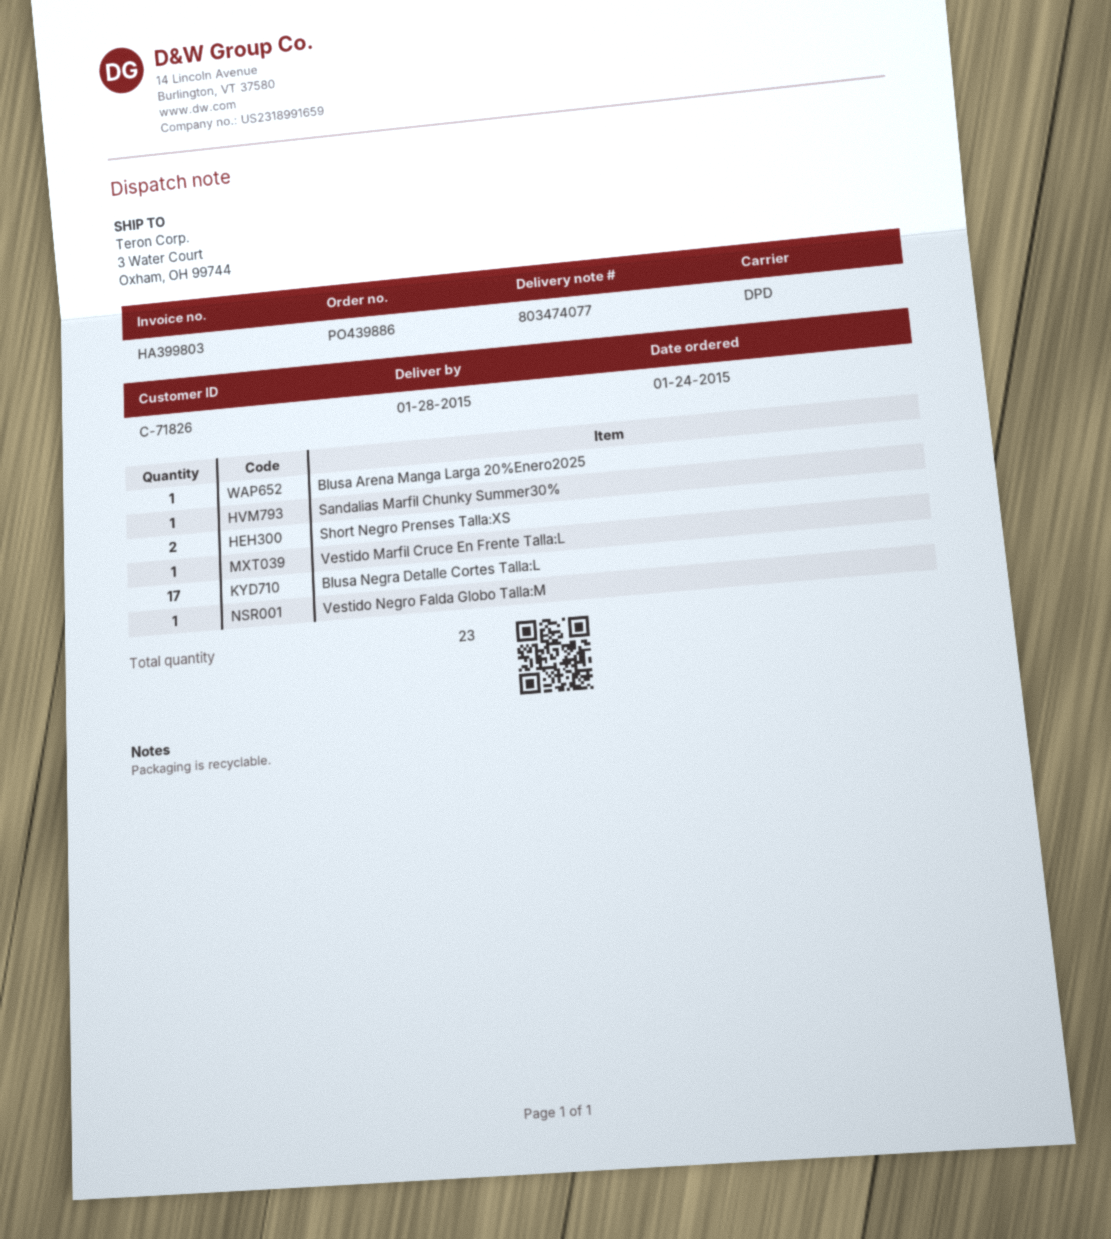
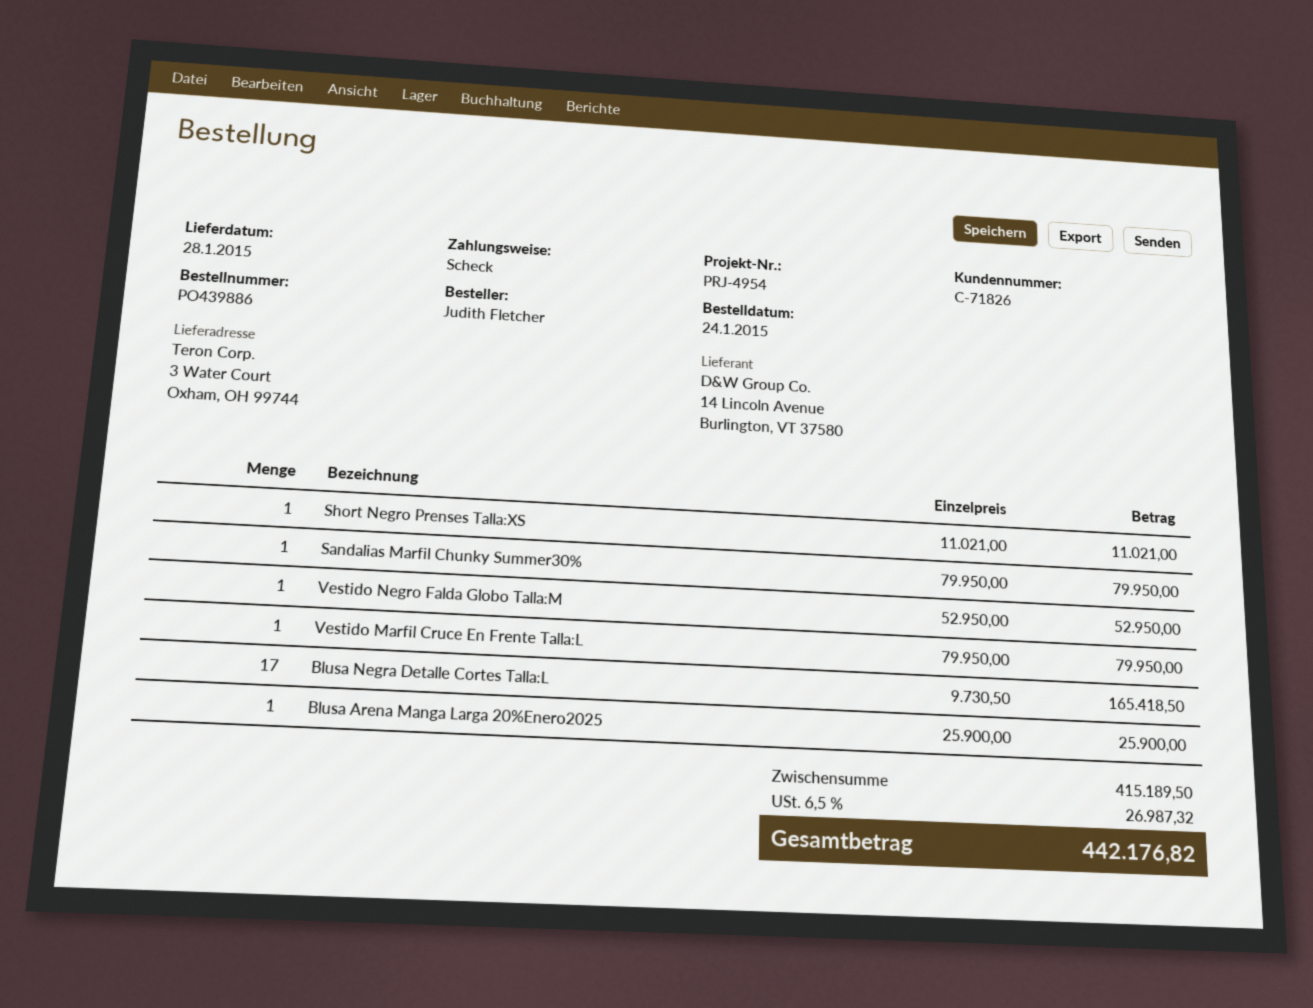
Short Negro Prenses Talla:XS: 2 -> 1

